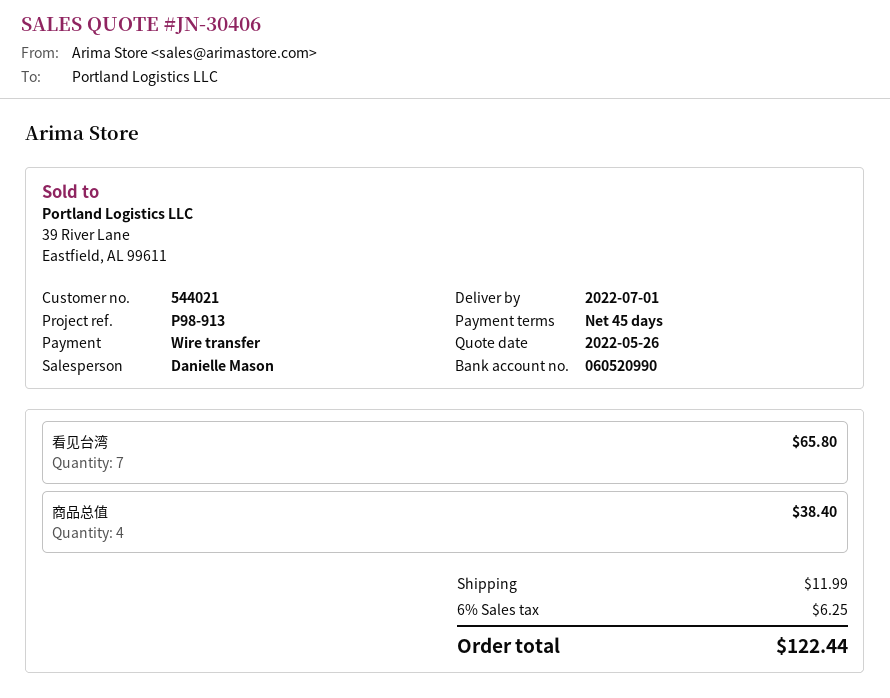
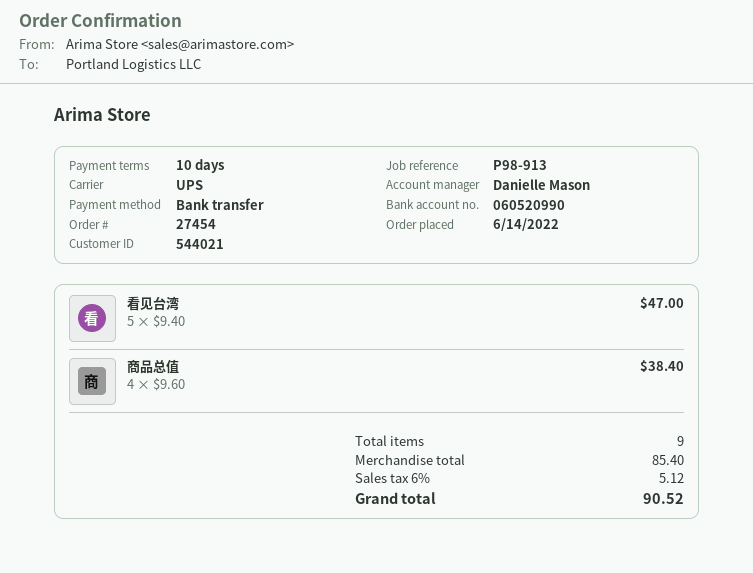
payment terms: 45 days -> 10 days
看见台湾: 7 for 65.80 -> 5 for 47.00
shipping: 11.99 -> none
tax: 6% = 6.25 -> 6% = 5.12
total: 122.44 -> 90.52

